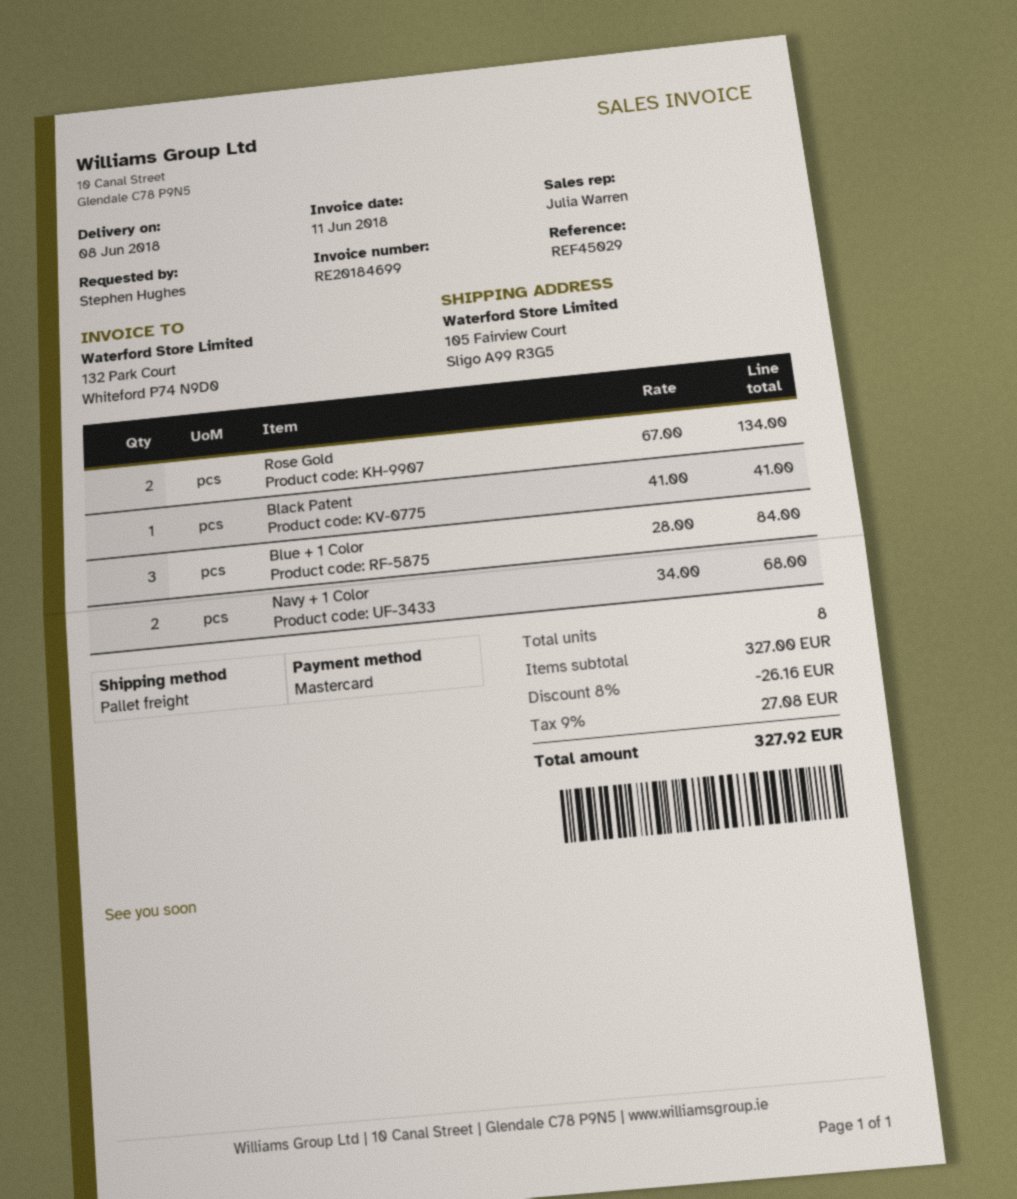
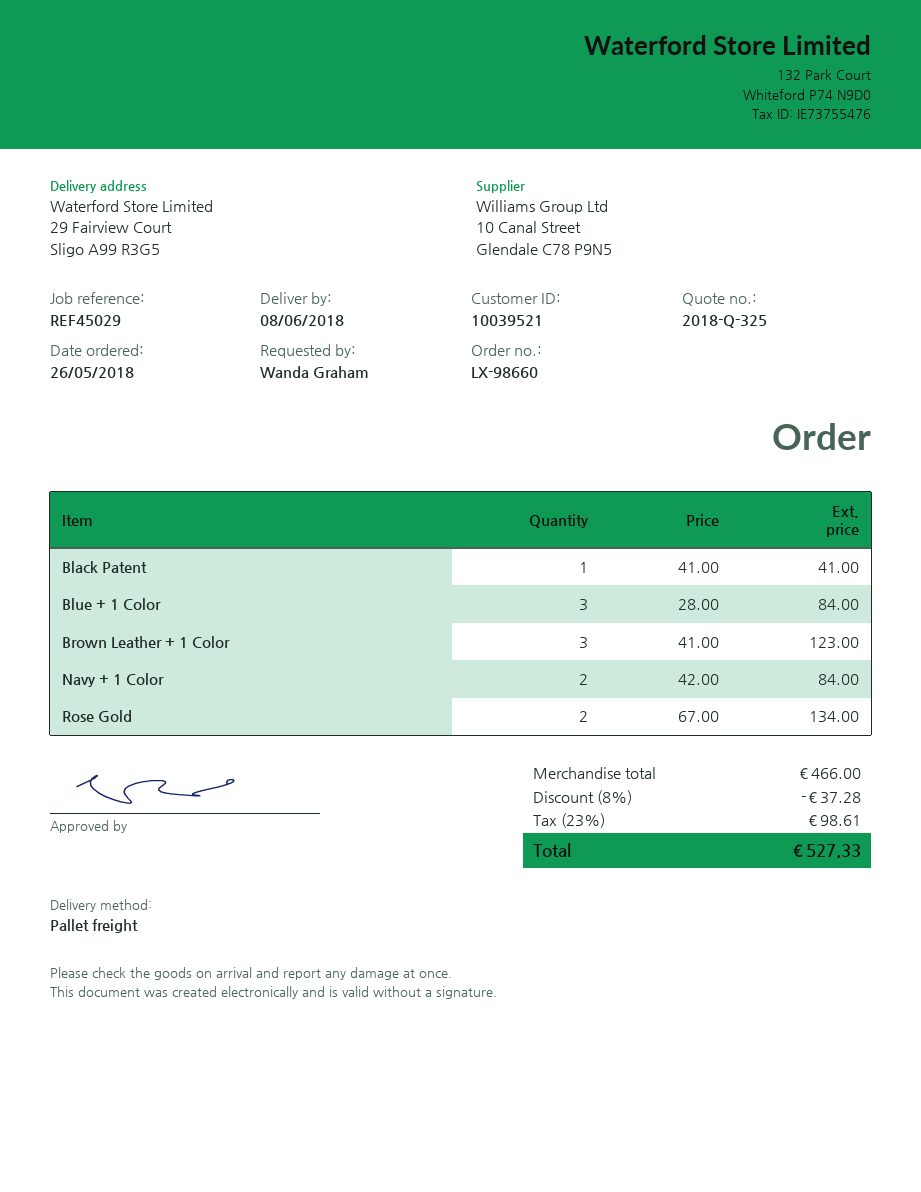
ordered by: Stephen Hughes -> Wanda Graham
ship to: 105 Fairview Court, Sligo A99 R3G5 -> 29 Fairview Court, Sligo A99 R3G5
Navy + 1 Color: 2 x 34.00 = 68.00 -> 2 x 42.00 = 84.00
Brown Leather + 1 Color: none -> 3 x 41.00 = 123.00
subtotal: 327.00 -> 466.00
discount: 8% = 26.16 -> 8% = 37.28
tax: 9% = 27.08 -> 23% = 98.61
total: 327.92 -> 527.33

